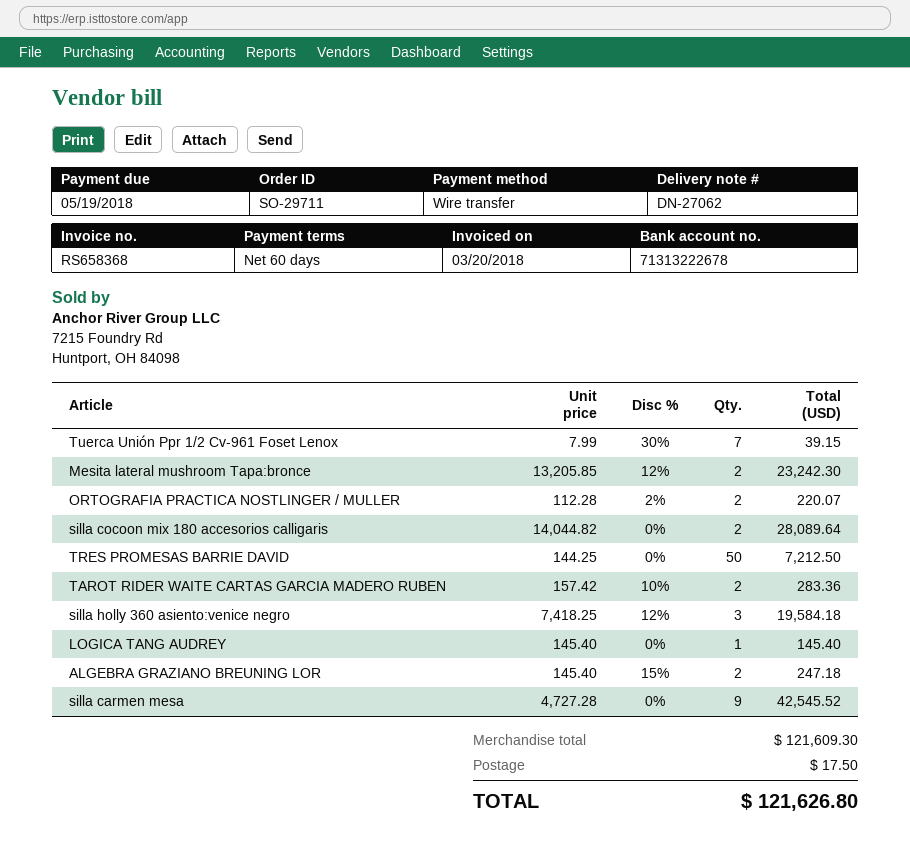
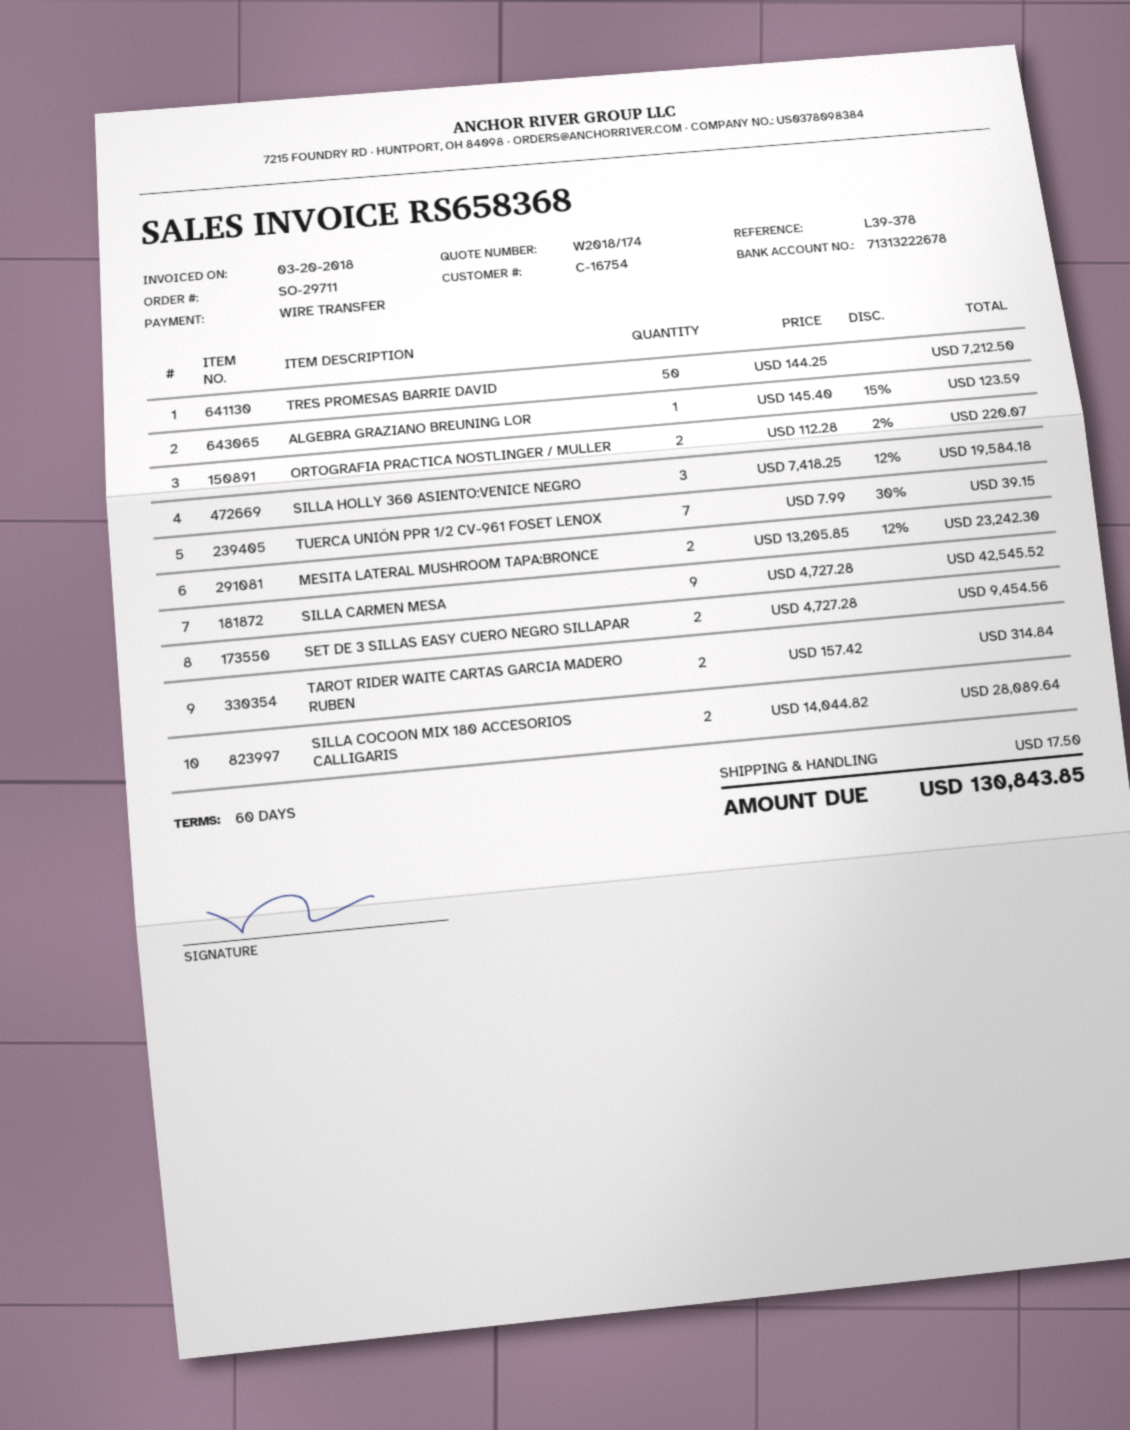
TAROT RIDER WAITE CARTAS GARCIA MADERO RUBEN: 2 x 157.42 - 10% = 283.36 -> 2 x 157.42 = 314.84
LOGICA TANG AUDREY: 1 x 145.40 = 145.40 -> none
ALGEBRA GRAZIANO BREUNING LOR: 2 x 145.40 - 15% = 247.18 -> 1 x 145.40 - 15% = 123.59
SET DE 3 SILLAS EASY CUERO NEGRO SILLAPAR: none -> 2 x 4727.28 = 9454.56
total: 121626.80 -> 130843.85

